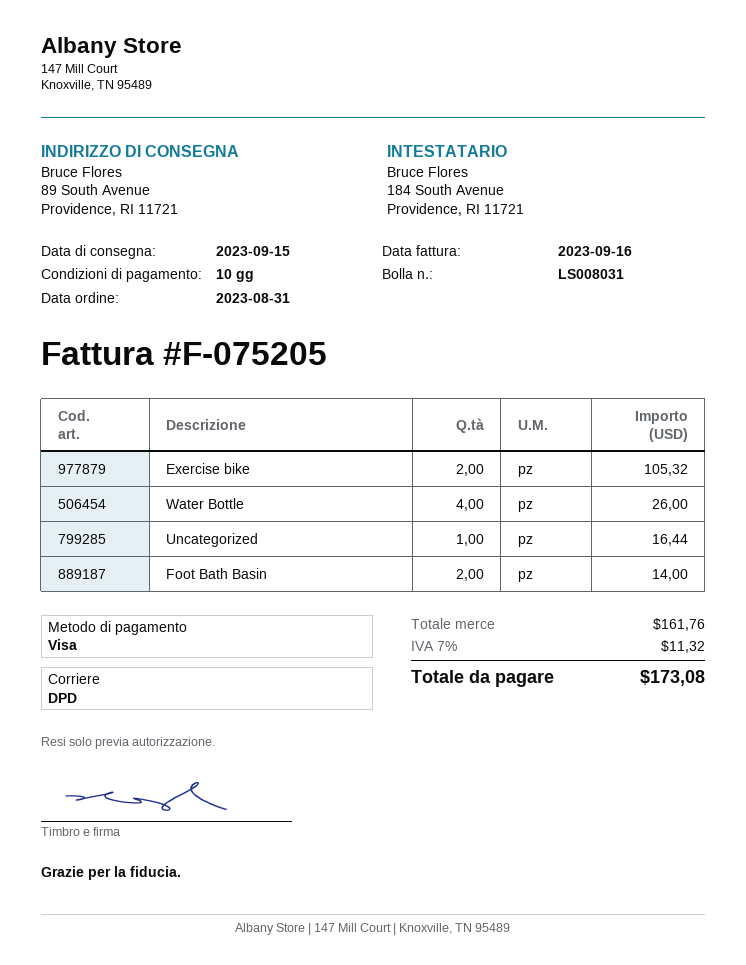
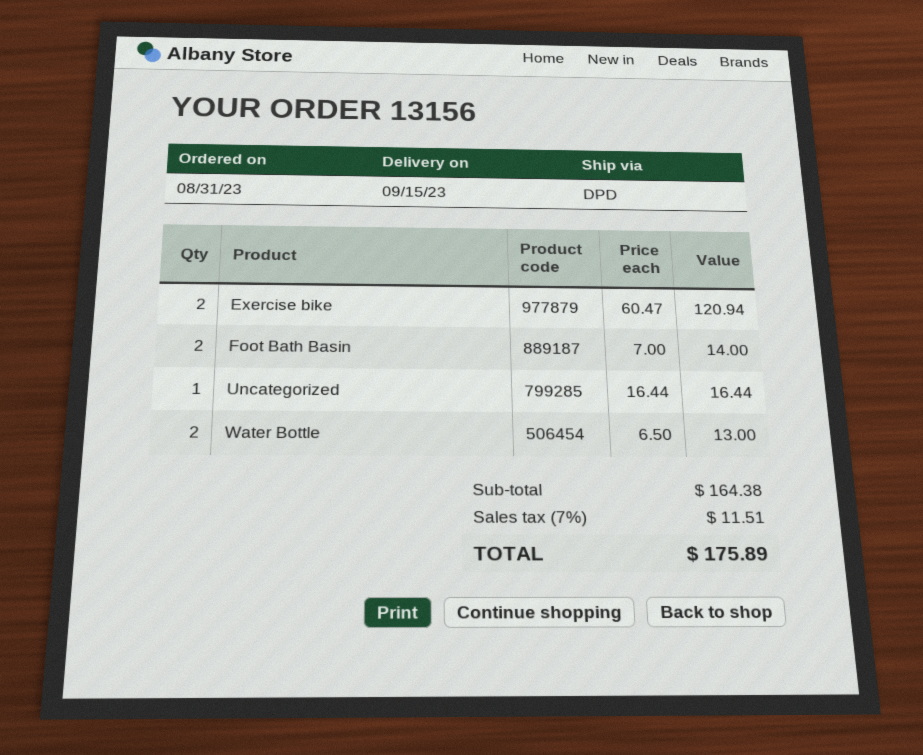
Exercise bike: 2 for 105.32 -> 2 for 120.94
Water Bottle: 4 for 26.00 -> 2 for 13.00
subtotal: 161.76 -> 164.38
tax: 7% = 11.32 -> 7% = 11.51
total: 173.08 -> 175.89

